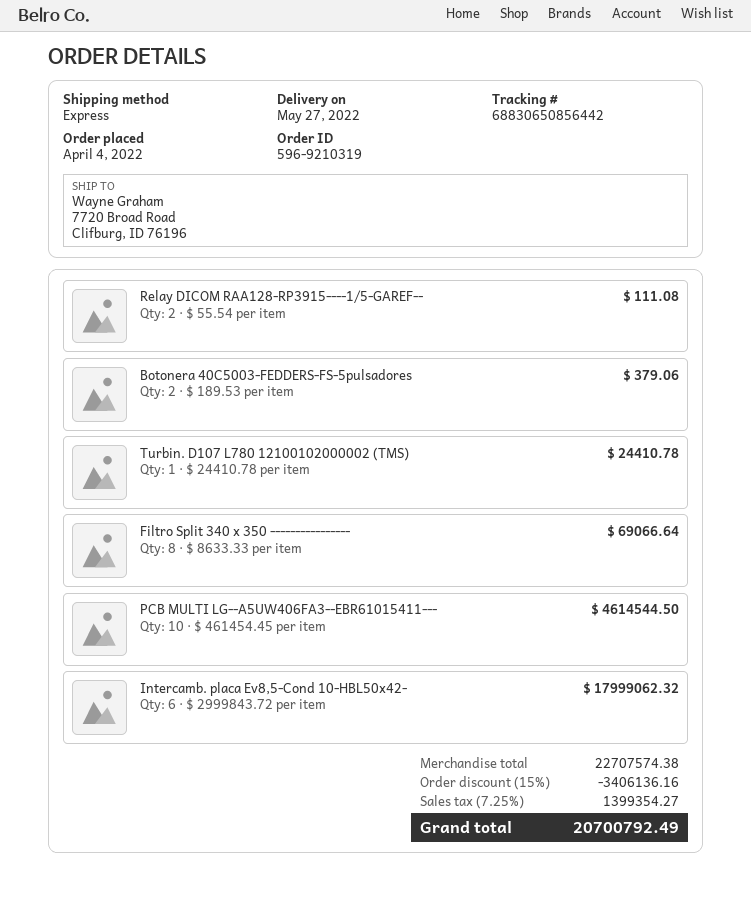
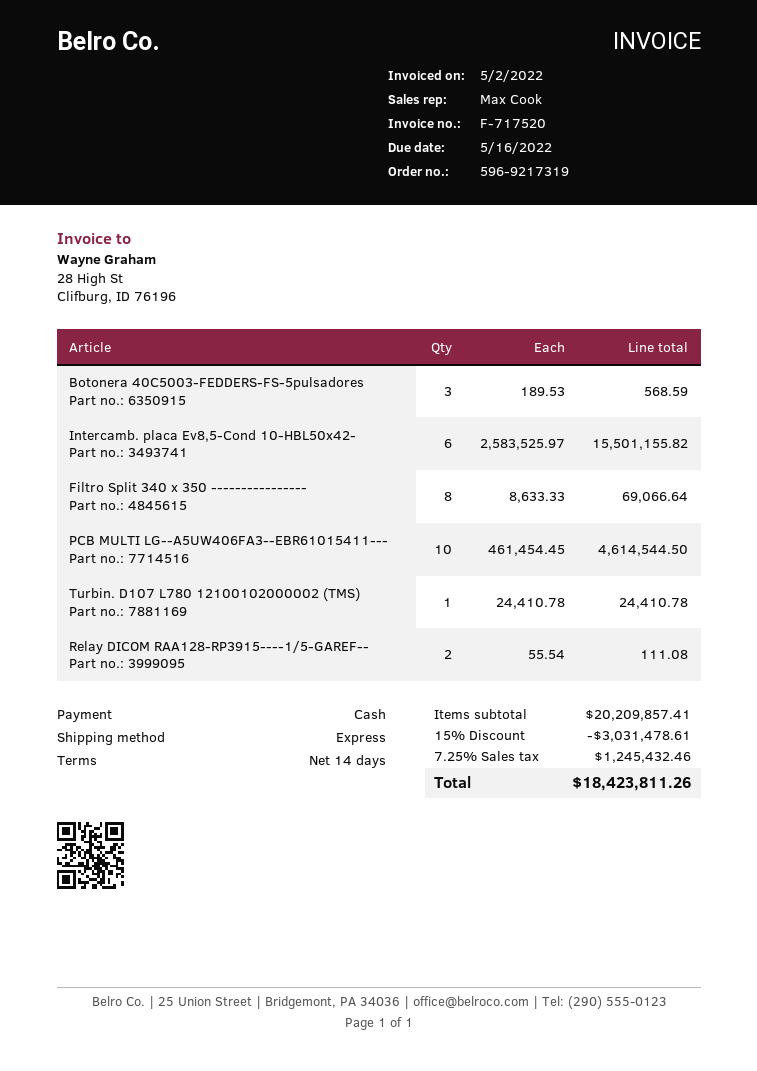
order number: 596-9210319 -> 596-9217319
Botonera 40C5003-FEDDERS-FS-5pulsadores: 2 x 189.53 = 379.06 -> 3 x 189.53 = 568.59
Intercamb. placa Ev8,5-Cond 10-HBL50x42-: 6 x 2999843.72 = 17999062.32 -> 6 x 2583525.97 = 15501155.82
subtotal: 22707574.38 -> 20209857.41
discount: 15% = 3406136.16 -> 15% = 3031478.61
tax: 7.25% = 1399354.27 -> 7.25% = 1245432.46
total: 20700792.49 -> 18423811.26

